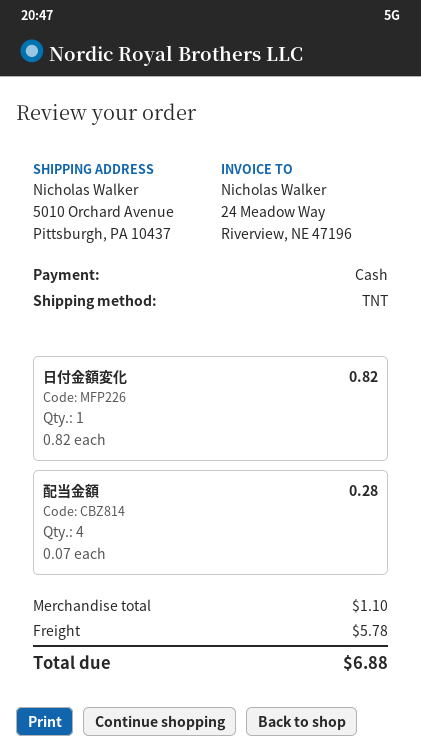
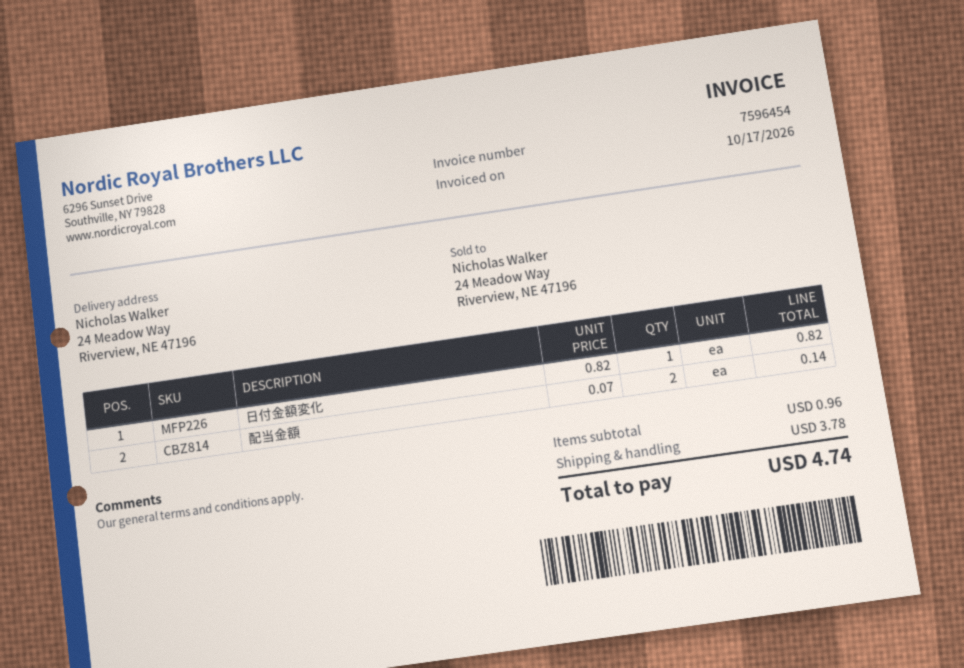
ship to: 5010 Orchard Avenue, Pittsburgh, PA 10437 -> 24 Meadow Way, Riverview, NE 47196
配当金額: 4 x 0.07 = 0.28 -> 2 x 0.07 = 0.14
subtotal: 1.10 -> 0.96
shipping: 5.78 -> 3.78
total: 6.88 -> 4.74

